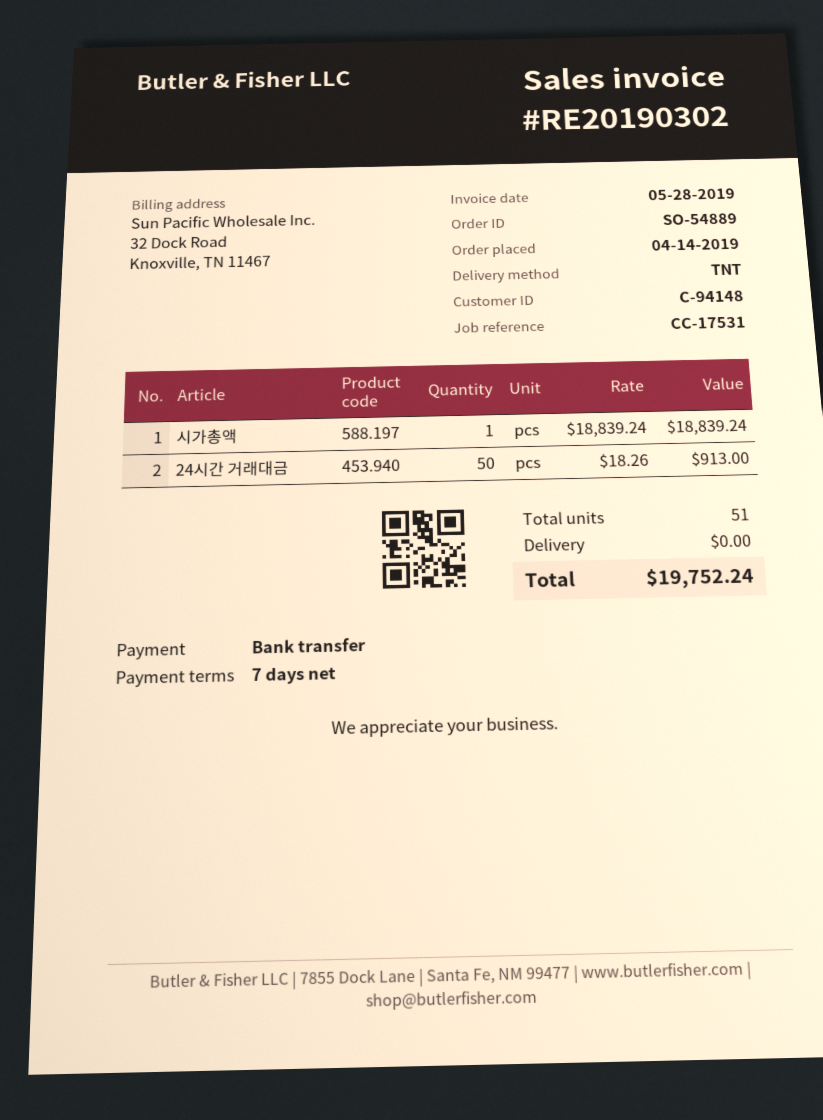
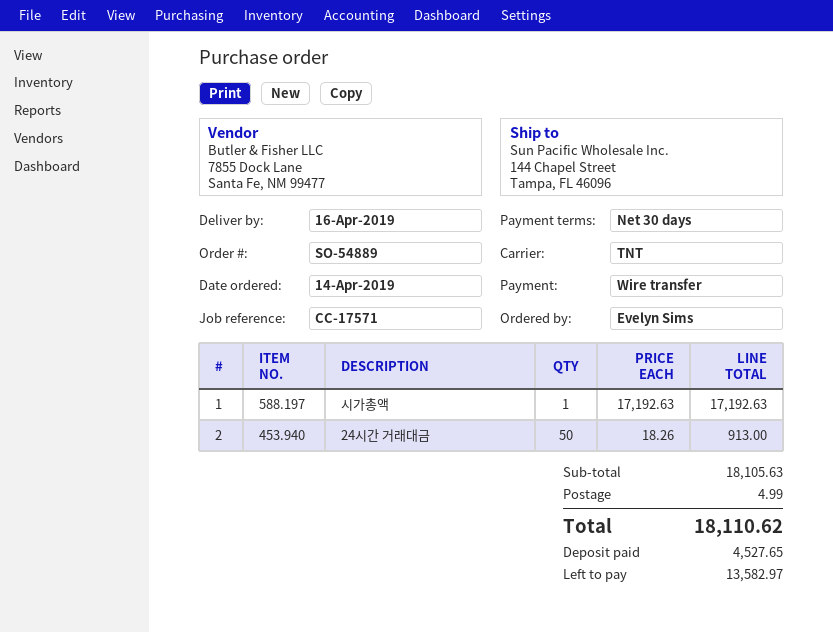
payment terms: 7 days -> 30 days
reference: CC-17531 -> CC-17571
시가총액: 1 x 18839.24 = 18839.24 -> 1 x 17192.63 = 17192.63
shipping: 0.00 -> 4.99
total: 19752.24 -> 18110.62

